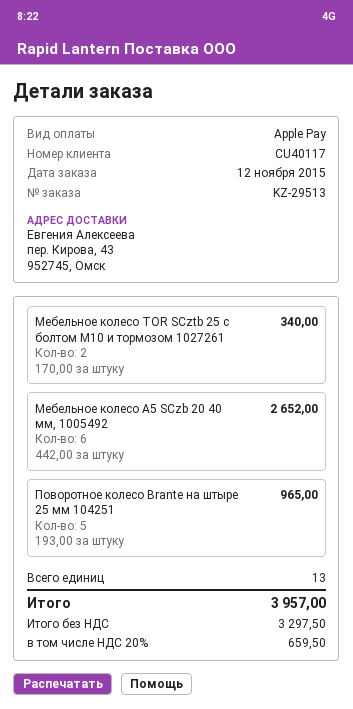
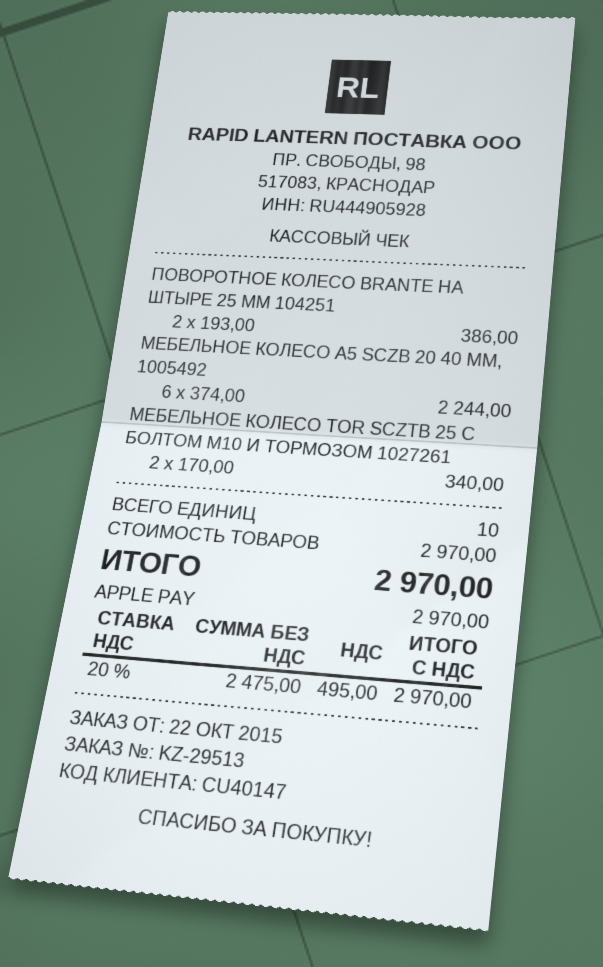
order date: 2015-11-12 -> 2015-10-22
customer number: CU40117 -> CU40147
Мебельное колесо А5 SCzb 20 40 мм, 1005492: 6 x 442.00 = 2652.00 -> 6 x 374.00 = 2244.00
Поворотное колесо Brante на штыре 25 мм 104251: 5 x 193.00 = 965.00 -> 2 x 193.00 = 386.00
total quantity: 13 -> 10
net: 3297.50 -> 2475.00
tax: 20% = 659.50 -> 20% = 495.00
total: 3957.00 -> 2970.00

